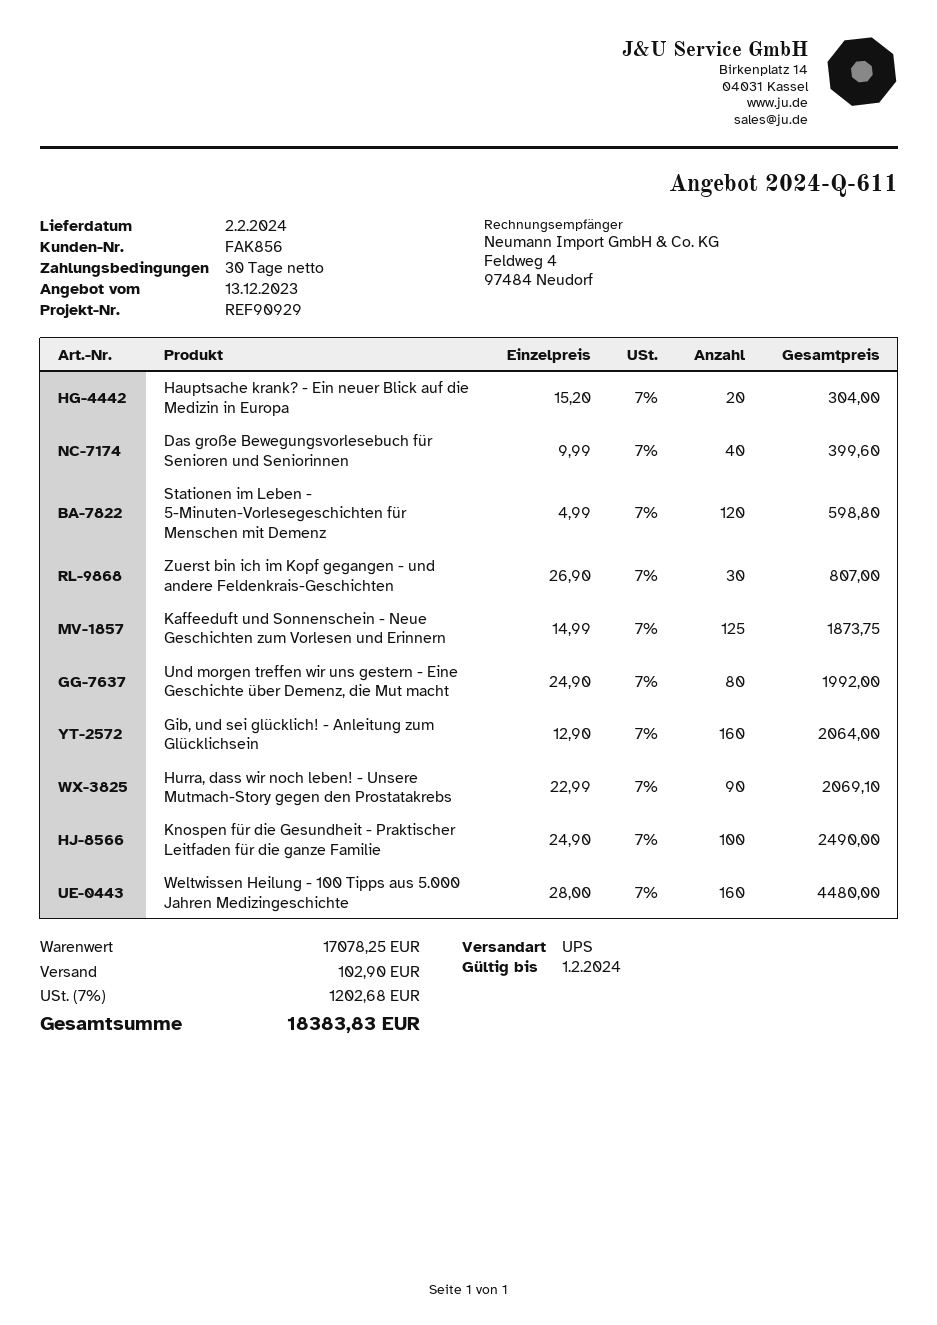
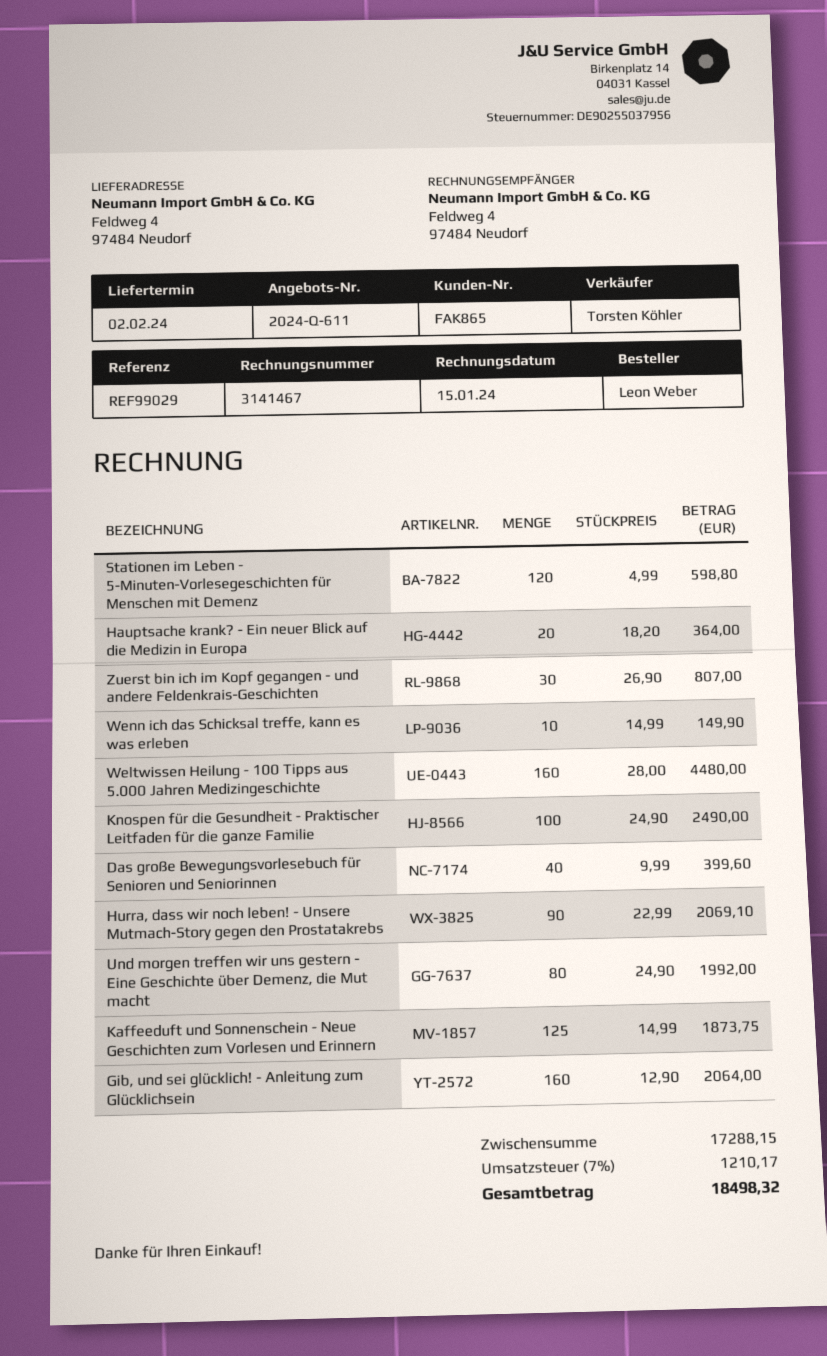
customer number: FAK856 -> FAK865
reference: REF90929 -> REF99029
Hauptsache krank? - Ein neuer Blick auf die Medizin in Europa: 20 x 15.20 = 304.00 -> 20 x 18.20 = 364.00
Wenn ich das Schicksal treffe, kann es was erleben: none -> 10 x 14.99 = 149.90
subtotal: 17078.25 -> 17288.15
shipping: 102.90 -> none
tax: 7% = 1202.68 -> 7% = 1210.17
total: 18383.83 -> 18498.32

